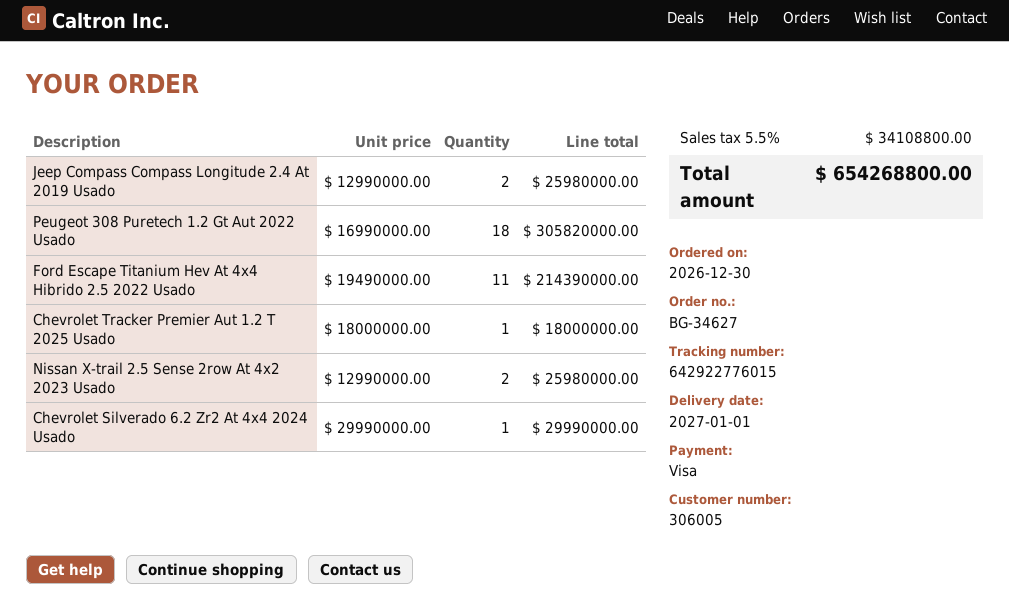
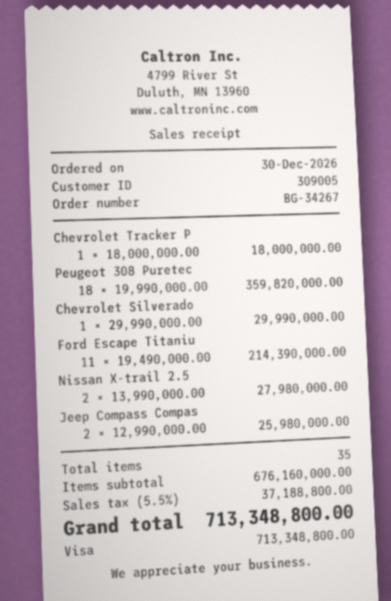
order number: BG-34627 -> BG-34267
customer number: 306005 -> 309005
Peugeot 308 Puretech 1.2 Gt Aut 2022 Usado: 18 x 16990000.00 = 305820000.00 -> 18 x 19990000.00 = 359820000.00
Nissan X-trail 2.5 Sense 2row At 4x2 2023 Usado: 2 x 12990000.00 = 25980000.00 -> 2 x 13990000.00 = 27980000.00
tax: 5.5% = 34108800.00 -> 5.5% = 37188800.00
total: 654268800.00 -> 713348800.00

